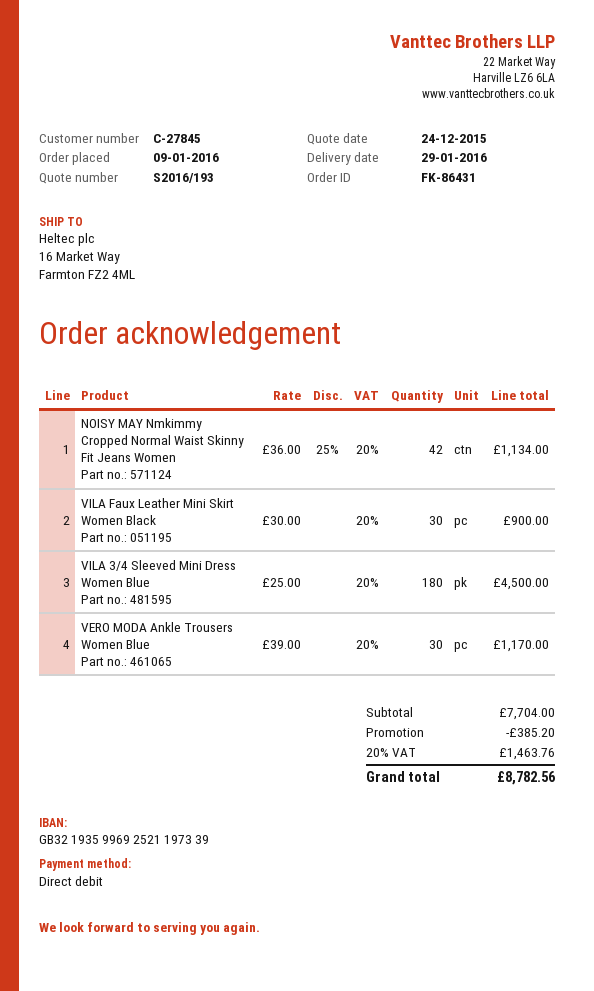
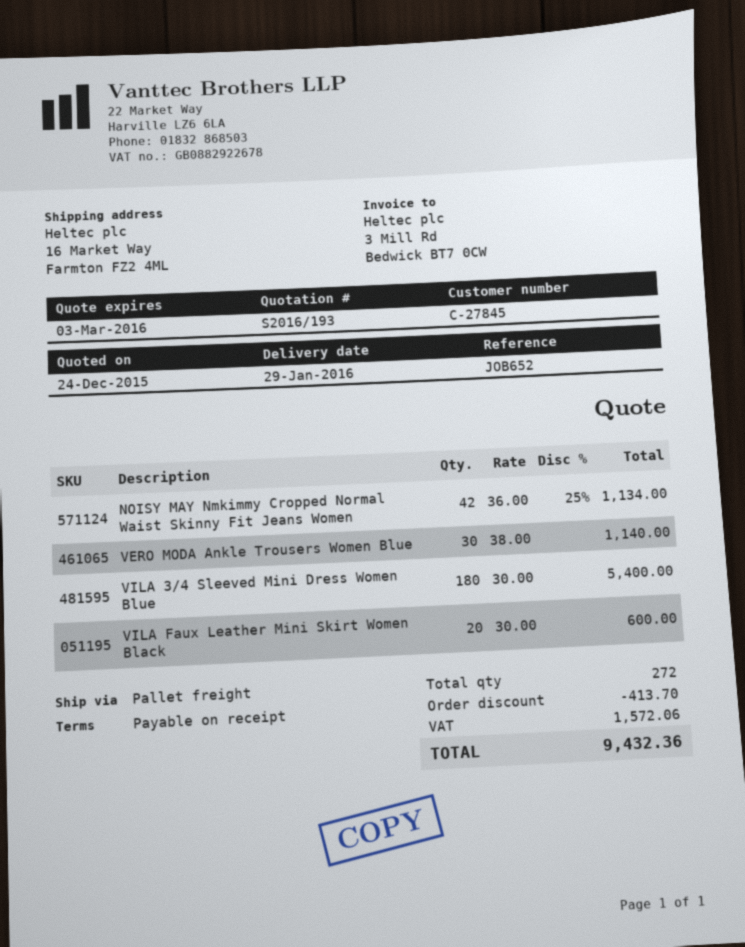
VILA Faux Leather Mini Skirt Women Black: 30 x 30.00 = 900.00 -> 20 x 30.00 = 600.00
VILA 3/4 Sleeved Mini Dress Women Blue: 180 x 25.00 = 4500.00 -> 180 x 30.00 = 5400.00
VERO MODA Ankle Trousers Women Blue: 30 x 39.00 = 1170.00 -> 30 x 38.00 = 1140.00
discount: 385.20 -> 413.70
tax: 1463.76 -> 1572.06
total: 8782.56 -> 9432.36

